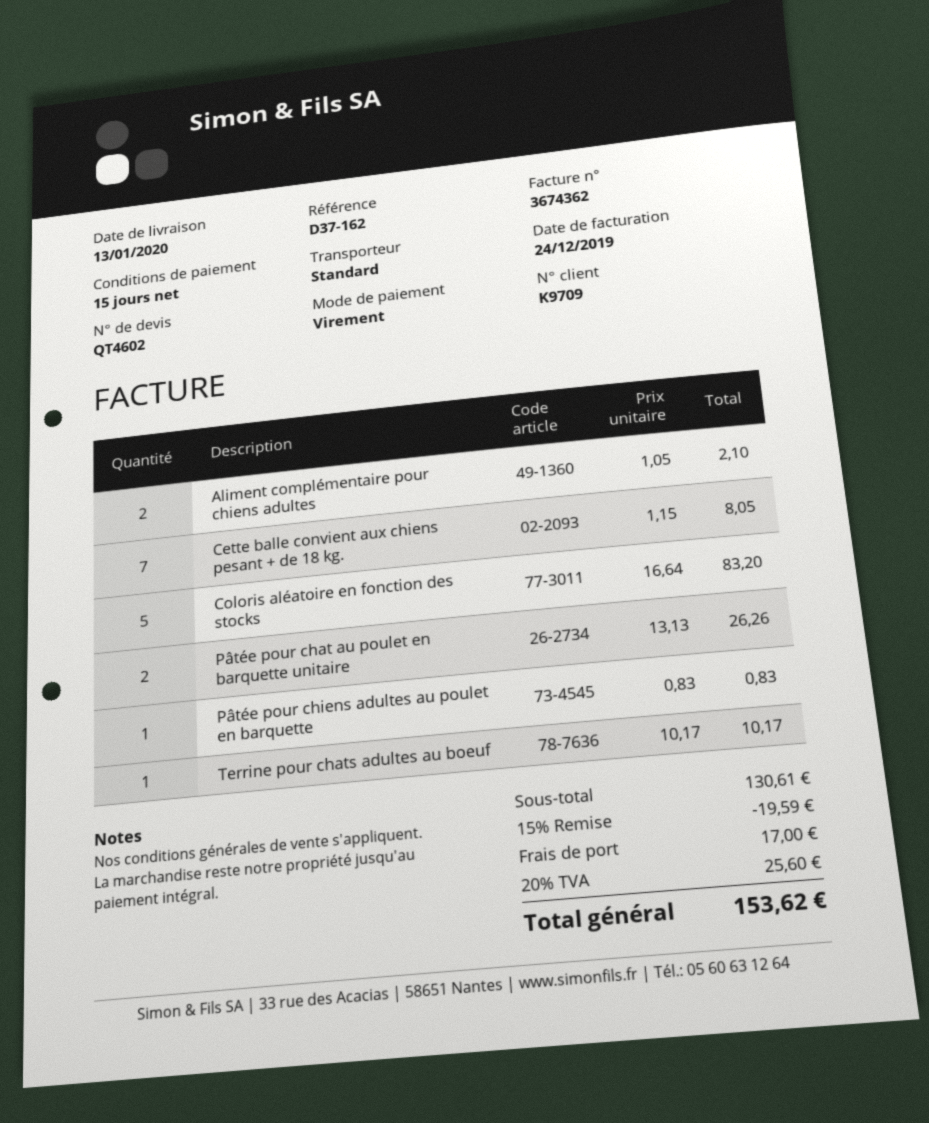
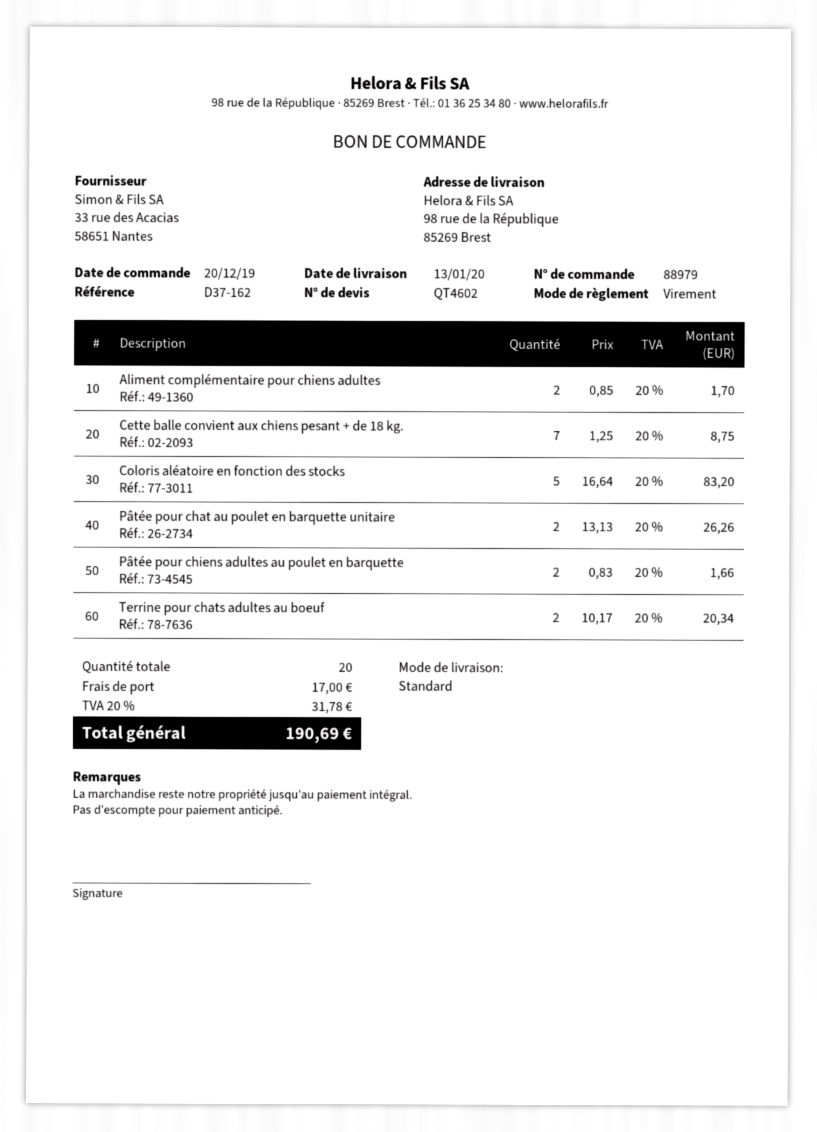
Aliment complémentaire pour chiens adultes: 2 x 1.05 = 2.10 -> 2 x 0.85 = 1.70
Cette balle convient aux chiens pesant + de 18 kg.: 7 x 1.15 = 8.05 -> 7 x 1.25 = 8.75
Pâtée pour chiens adultes au poulet en barquette: 1 x 0.83 = 0.83 -> 2 x 0.83 = 1.66
Terrine pour chats adultes au boeuf: 1 x 10.17 = 10.17 -> 2 x 10.17 = 20.34
discount: 15% = 19.59 -> none
tax: 20% = 25.60 -> 20% = 31.78
total: 153.62 -> 190.69

